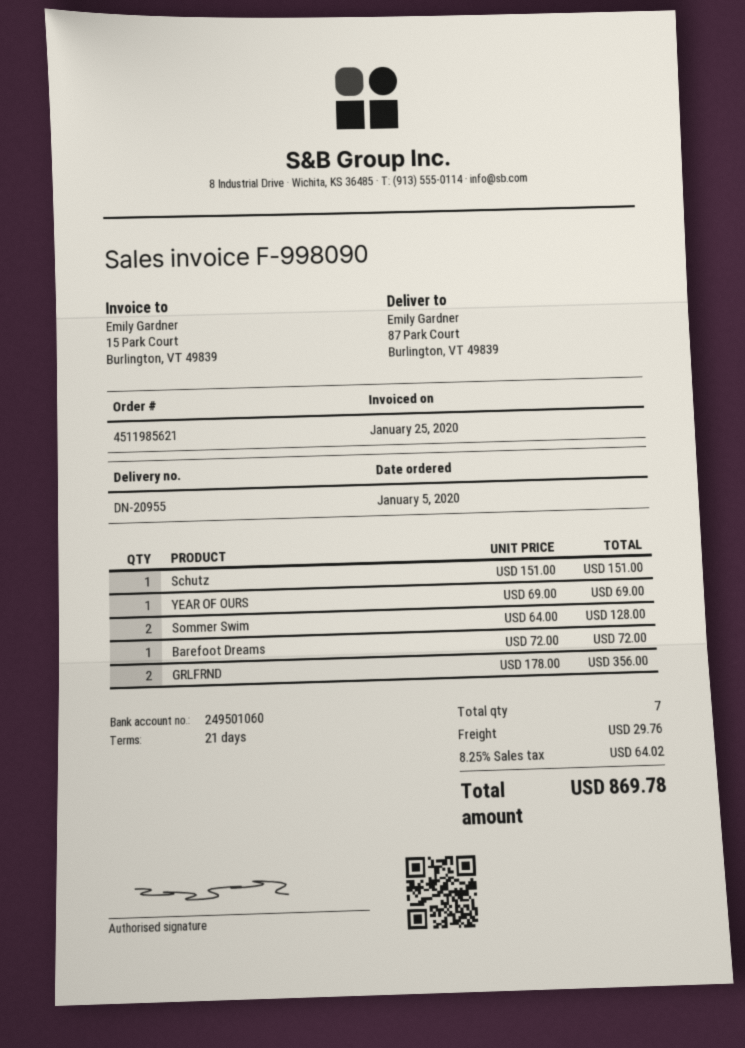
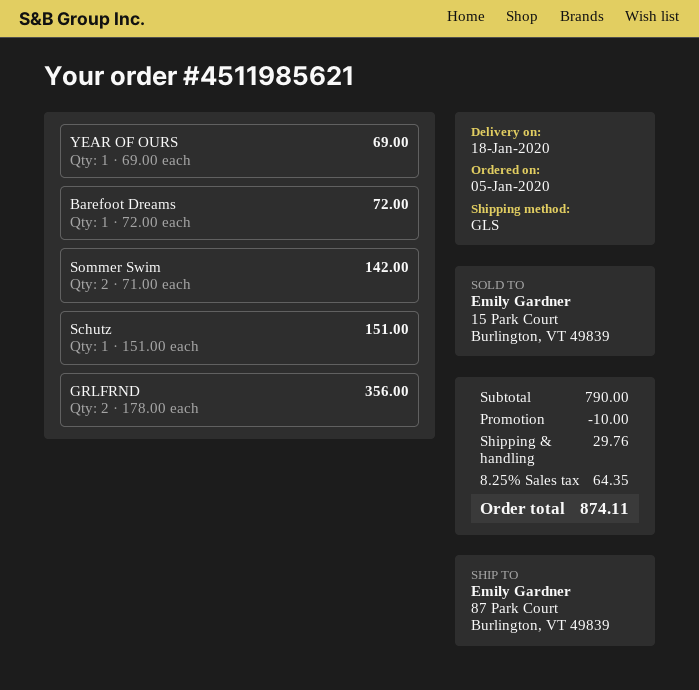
Sommer Swim: 2 x 64.00 = 128.00 -> 2 x 71.00 = 142.00
discount: none -> 10.00
tax: 8.25% = 64.02 -> 8.25% = 64.35
total: 869.78 -> 874.11

